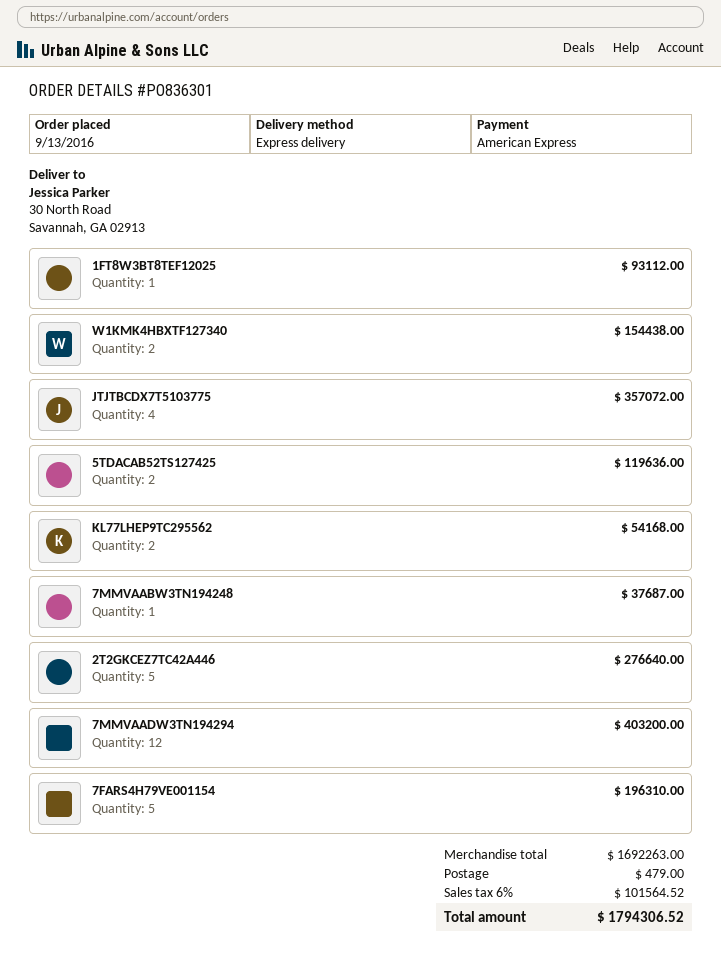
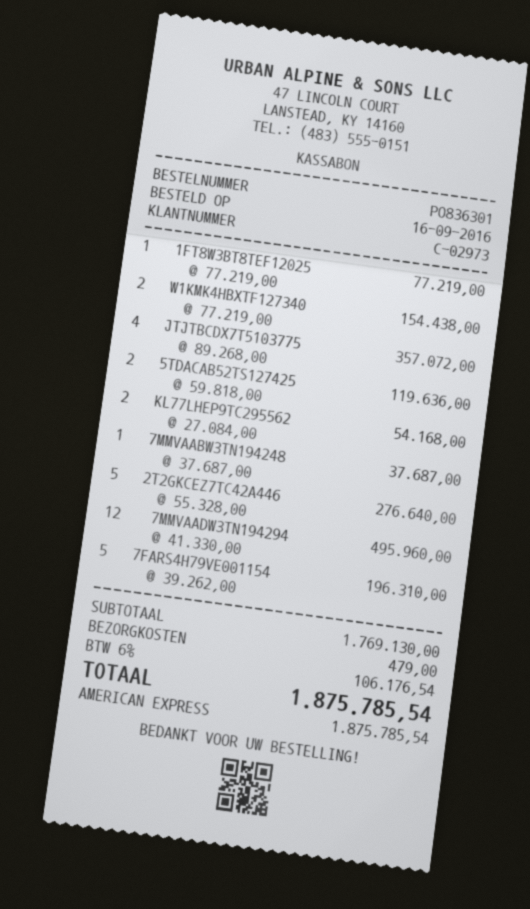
order date: 2016-09-13 -> 2016-09-16
1FT8W3BT8TEF12025: 1 for 93112.00 -> 1 for 77219.00
7MMVAADW3TN194294: 12 for 403200.00 -> 12 for 495960.00
subtotal: 1692263.00 -> 1769130.00
tax: 6% = 101564.52 -> 6% = 106176.54
total: 1794306.52 -> 1875785.54

